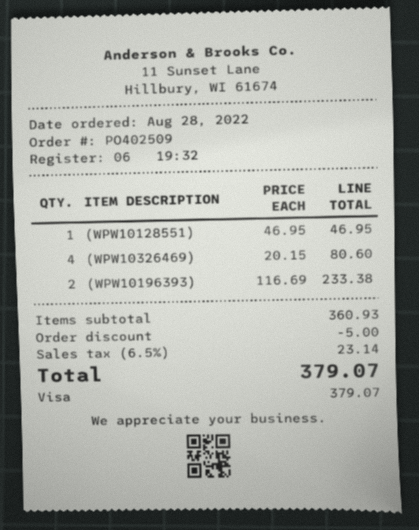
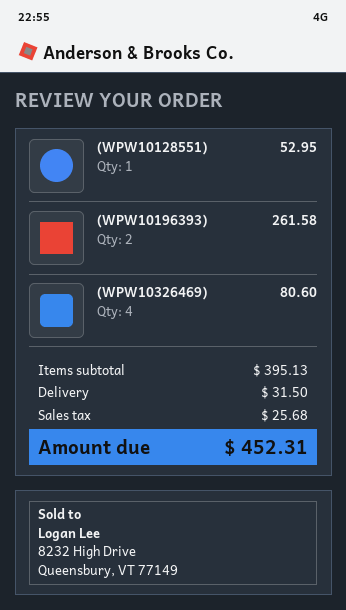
(WPW10128551): 1 for 46.95 -> 1 for 52.95
(WPW10196393): 2 for 233.38 -> 2 for 261.58
subtotal: 360.93 -> 395.13
discount: 5.00 -> none
shipping: none -> 31.50
tax: 23.14 -> 25.68
total: 379.07 -> 452.31

